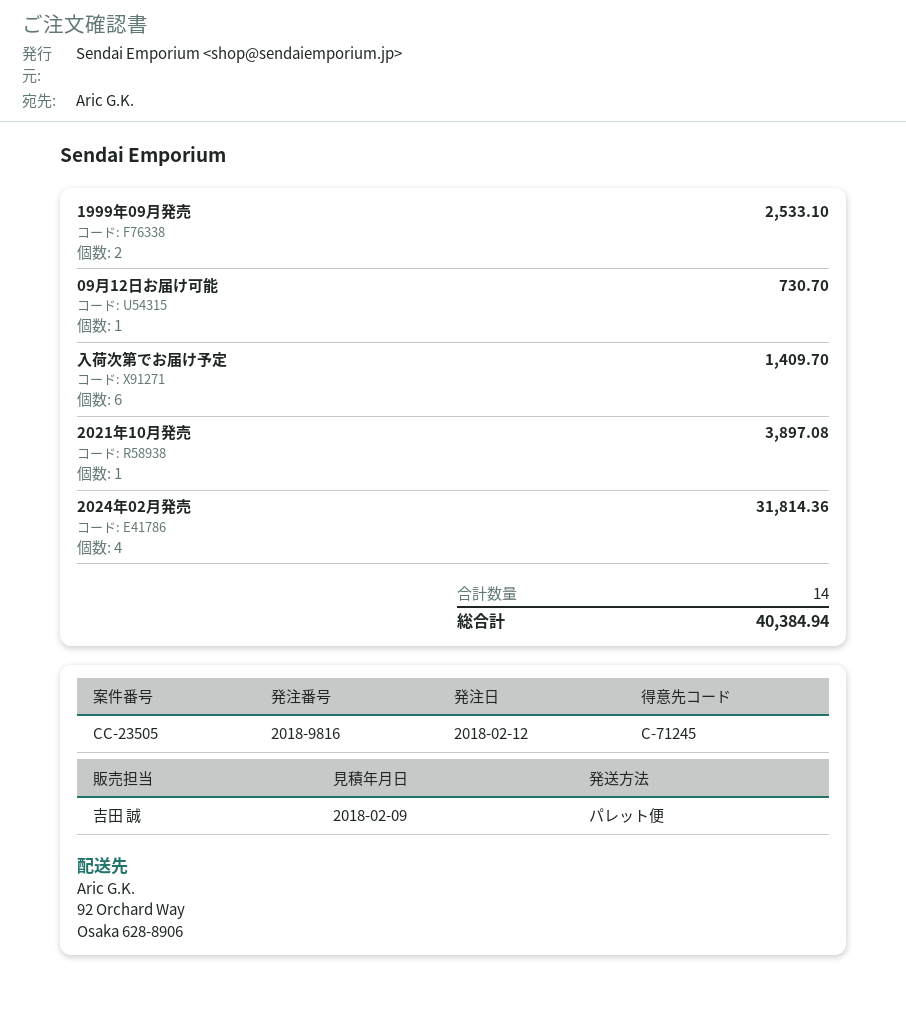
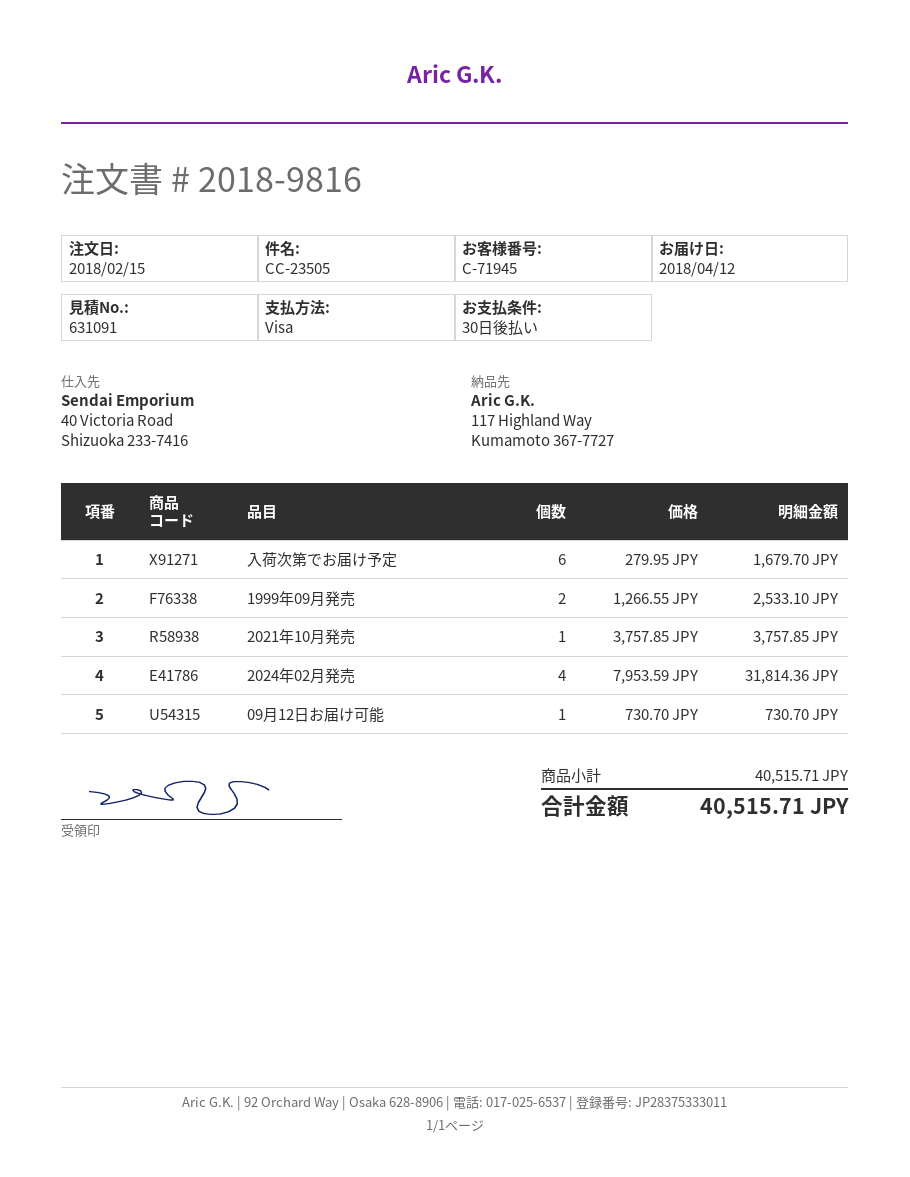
order date: 2018-02-12 -> 2018-02-15
customer number: C-71245 -> C-71945
ship to: 92 Orchard Way, Osaka 628-8906 -> 117 Highland Way, Kumamoto 367-7727
入荷次第でお届け予定: 6 for 1409.70 -> 6 for 1679.70
2021年10月発売: 1 for 3897.08 -> 1 for 3757.85
total: 40384.94 -> 40515.71

